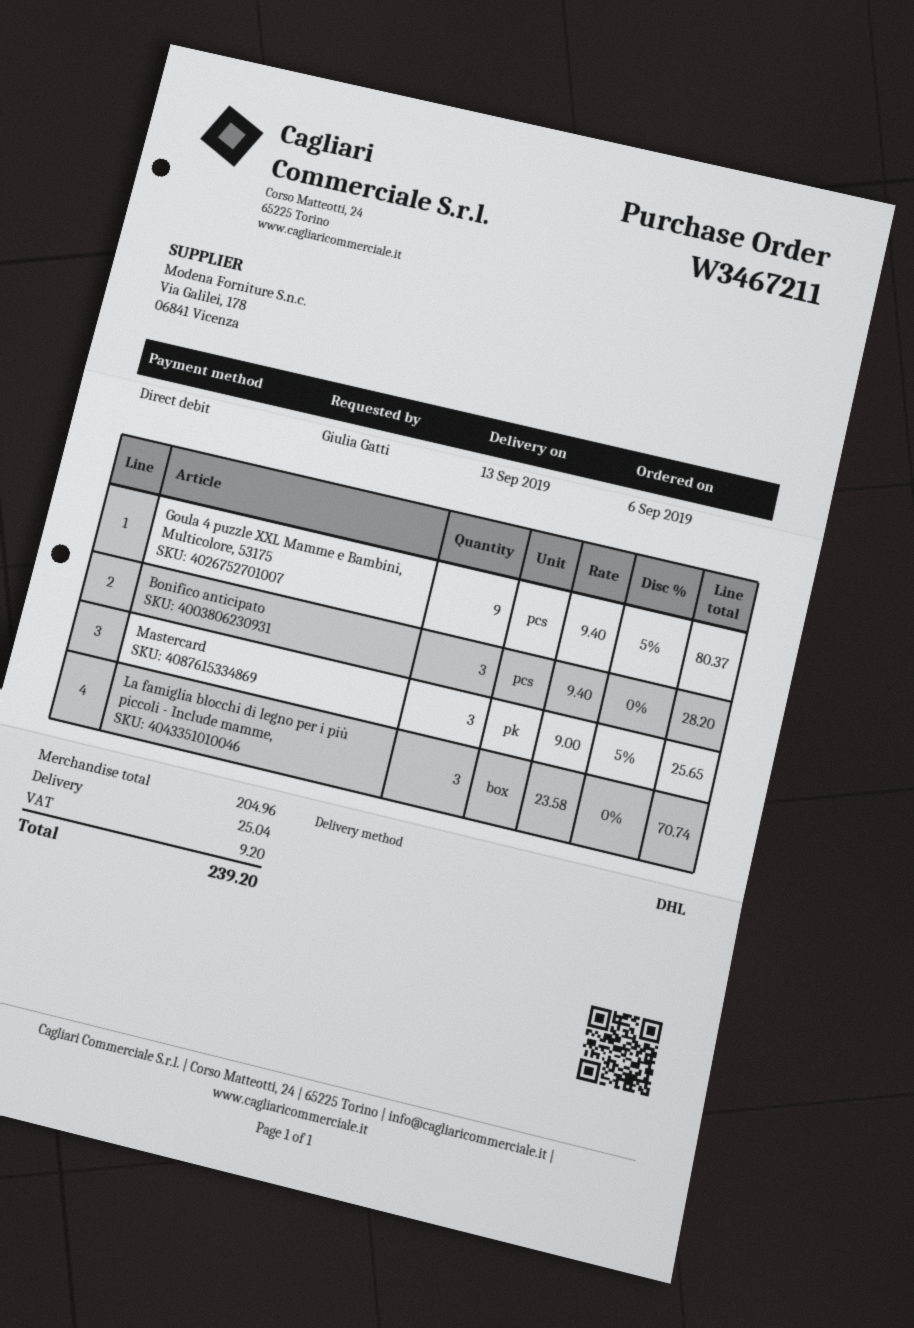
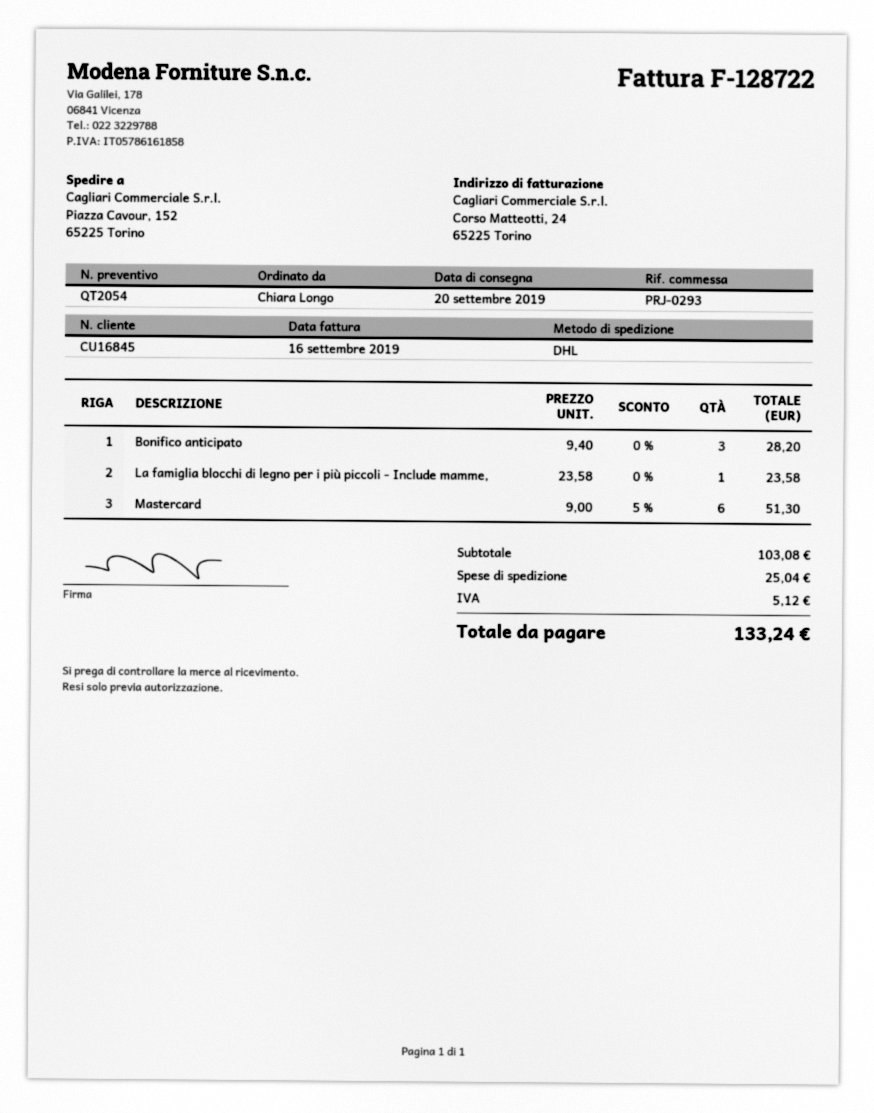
delivery date: 2019-09-13 -> 2019-09-20
ordered by: Giulia Gatti -> Chiara Longo
Goula 4 puzzle XXL Mamme e Bambini, Multicolore, 53175: 9 x 9.40 - 5% = 80.37 -> none
Mastercard: 3 x 9.00 - 5% = 25.65 -> 6 x 9.00 - 5% = 51.30
La famiglia blocchi di legno per i più piccoli - Include mamme,: 3 x 23.58 = 70.74 -> 1 x 23.58 = 23.58
subtotal: 204.96 -> 103.08
tax: 9.20 -> 5.12
total: 239.20 -> 133.24

